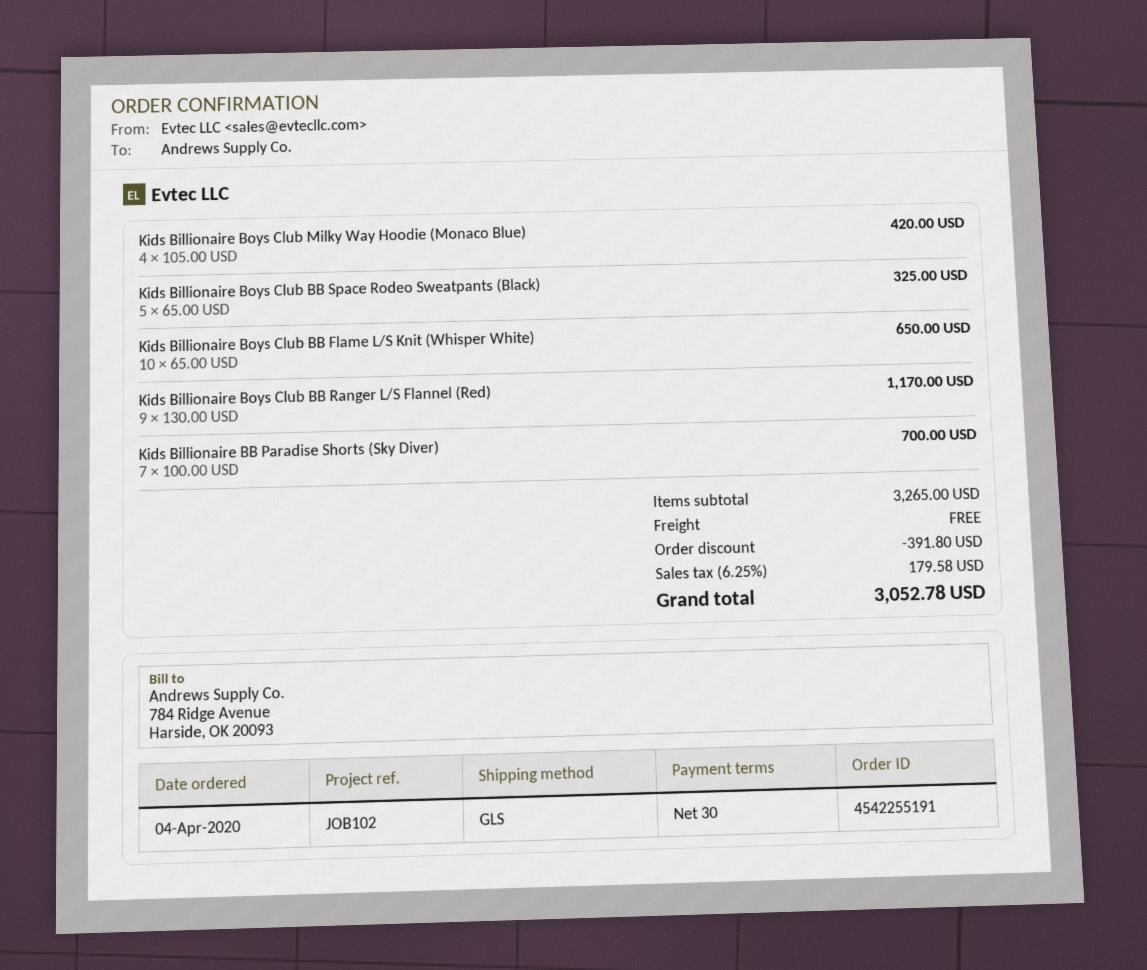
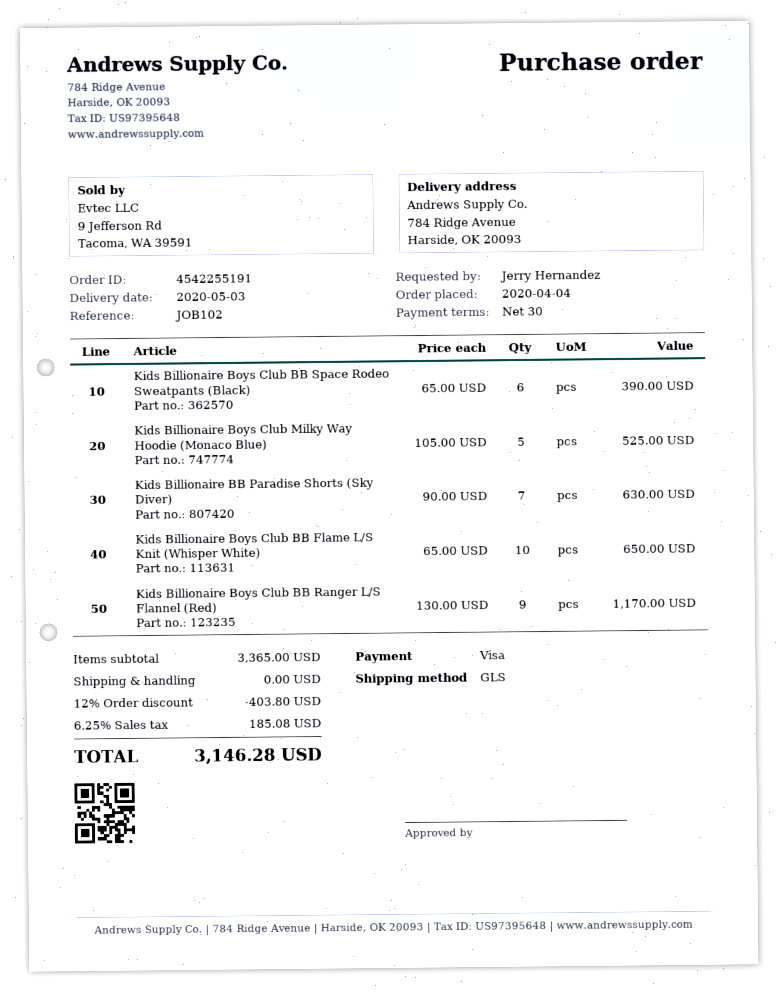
Kids Billionaire Boys Club Milky Way Hoodie (Monaco Blue): 4 x 105.00 = 420.00 -> 5 x 105.00 = 525.00
Kids Billionaire Boys Club BB Space Rodeo Sweatpants (Black): 5 x 65.00 = 325.00 -> 6 x 65.00 = 390.00
Kids Billionaire BB Paradise Shorts (Sky Diver): 7 x 100.00 = 700.00 -> 7 x 90.00 = 630.00
subtotal: 3265.00 -> 3365.00
discount: 391.80 -> 403.80
tax: 6.25% = 179.58 -> 6.25% = 185.08
total: 3052.78 -> 3146.28

